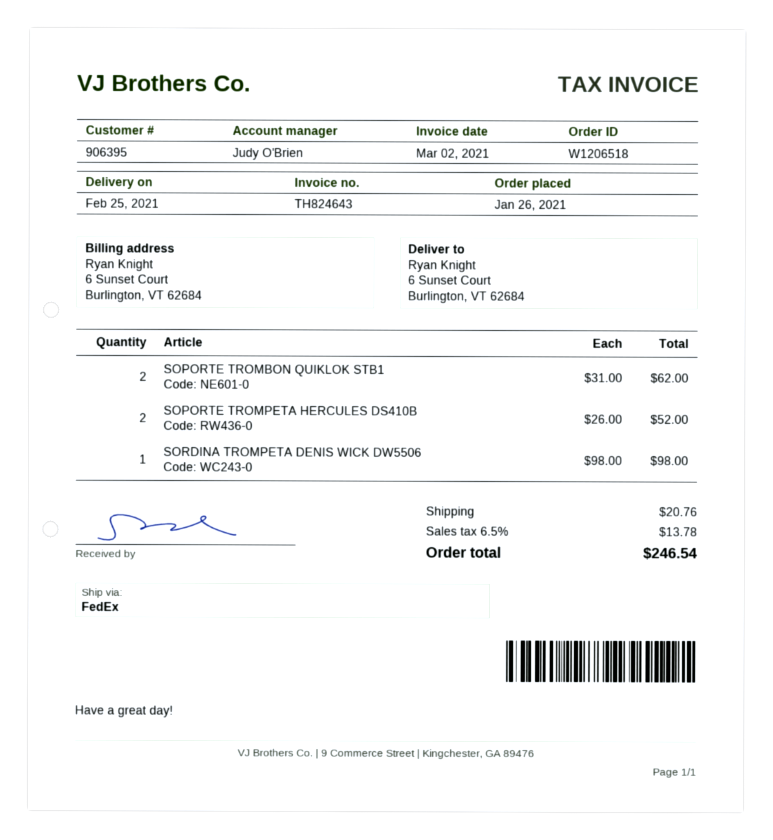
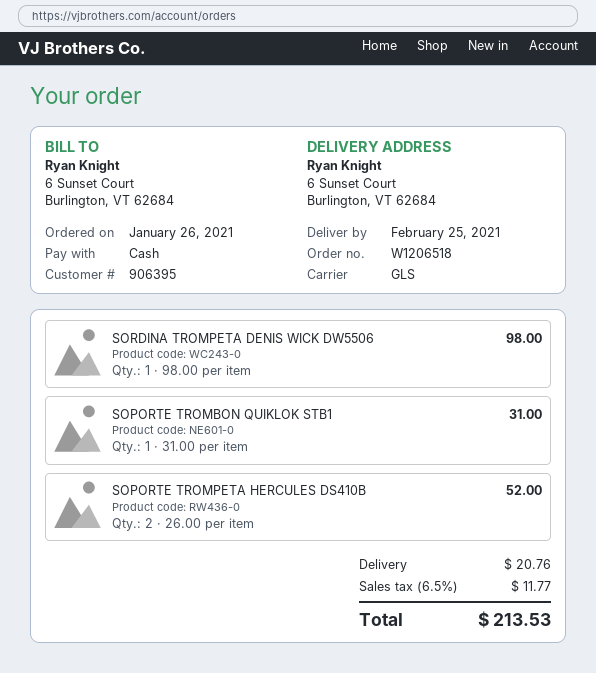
shipping method: FedEx -> GLS
SOPORTE TROMBON QUIKLOK STB1: 2 x 31.00 = 62.00 -> 1 x 31.00 = 31.00
tax: 6.5% = 13.78 -> 6.5% = 11.77
total: 246.54 -> 213.53

